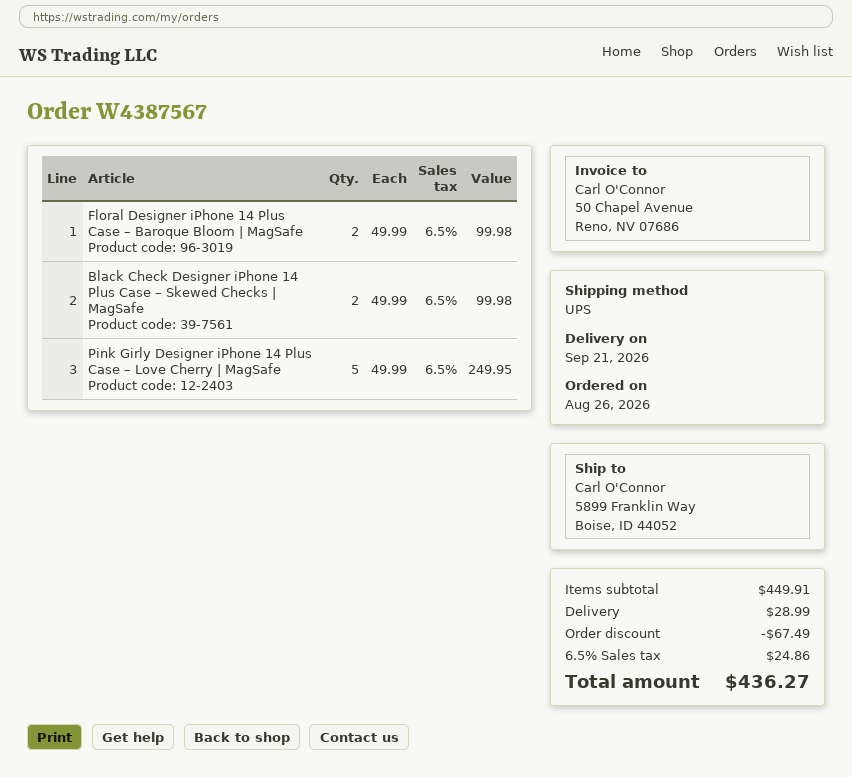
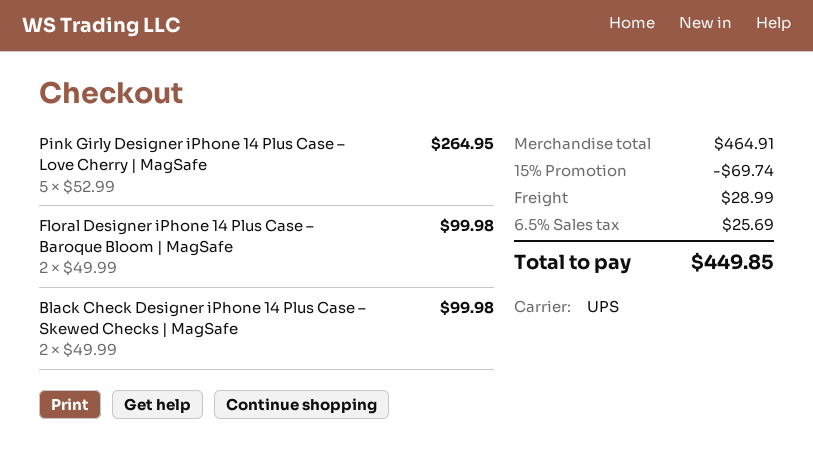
Pink Girly Designer iPhone 14 Plus Case – Love Cherry | MagSafe: 5 x 49.99 = 249.95 -> 5 x 52.99 = 264.95
subtotal: 449.91 -> 464.91
discount: 67.49 -> 69.74
tax: 6.5% = 24.86 -> 6.5% = 25.69
total: 436.27 -> 449.85

